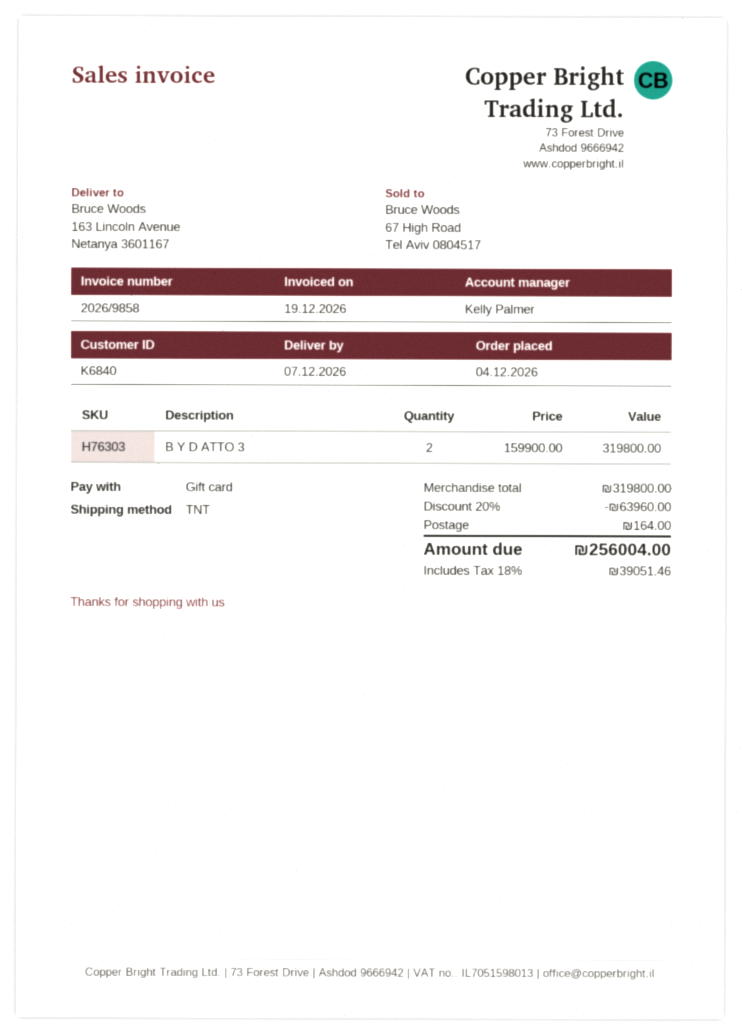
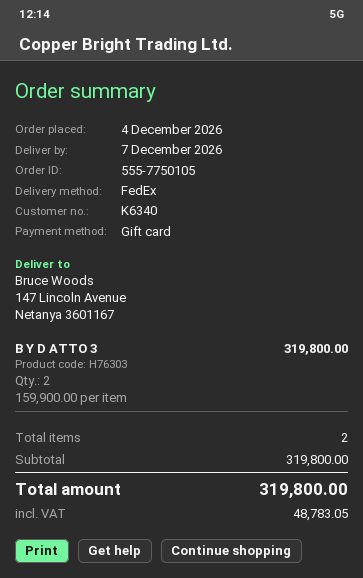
customer number: K6840 -> K6340
shipping method: TNT -> FedEx
ship to: 163 Lincoln Avenue, Netanya 3601167 -> 147 Lincoln Avenue, Netanya 3601167
discount: 20% = 63960.00 -> none
shipping: 164.00 -> none
tax: 39051.46 -> 48783.05
total: 256004.00 -> 319800.00

